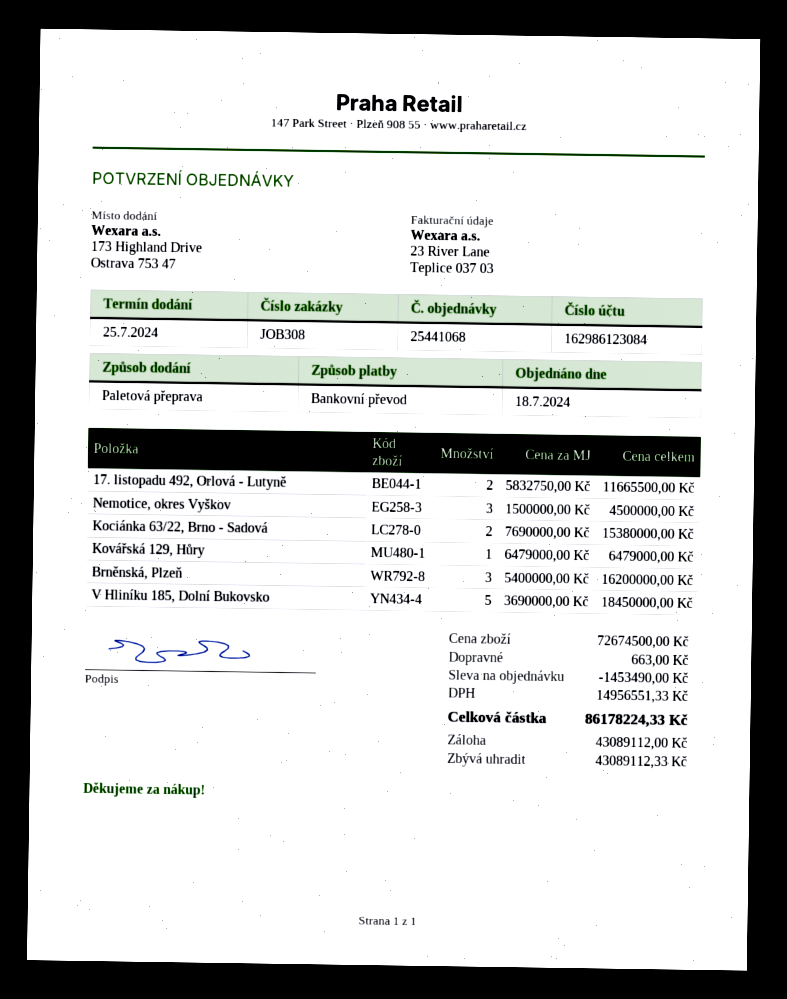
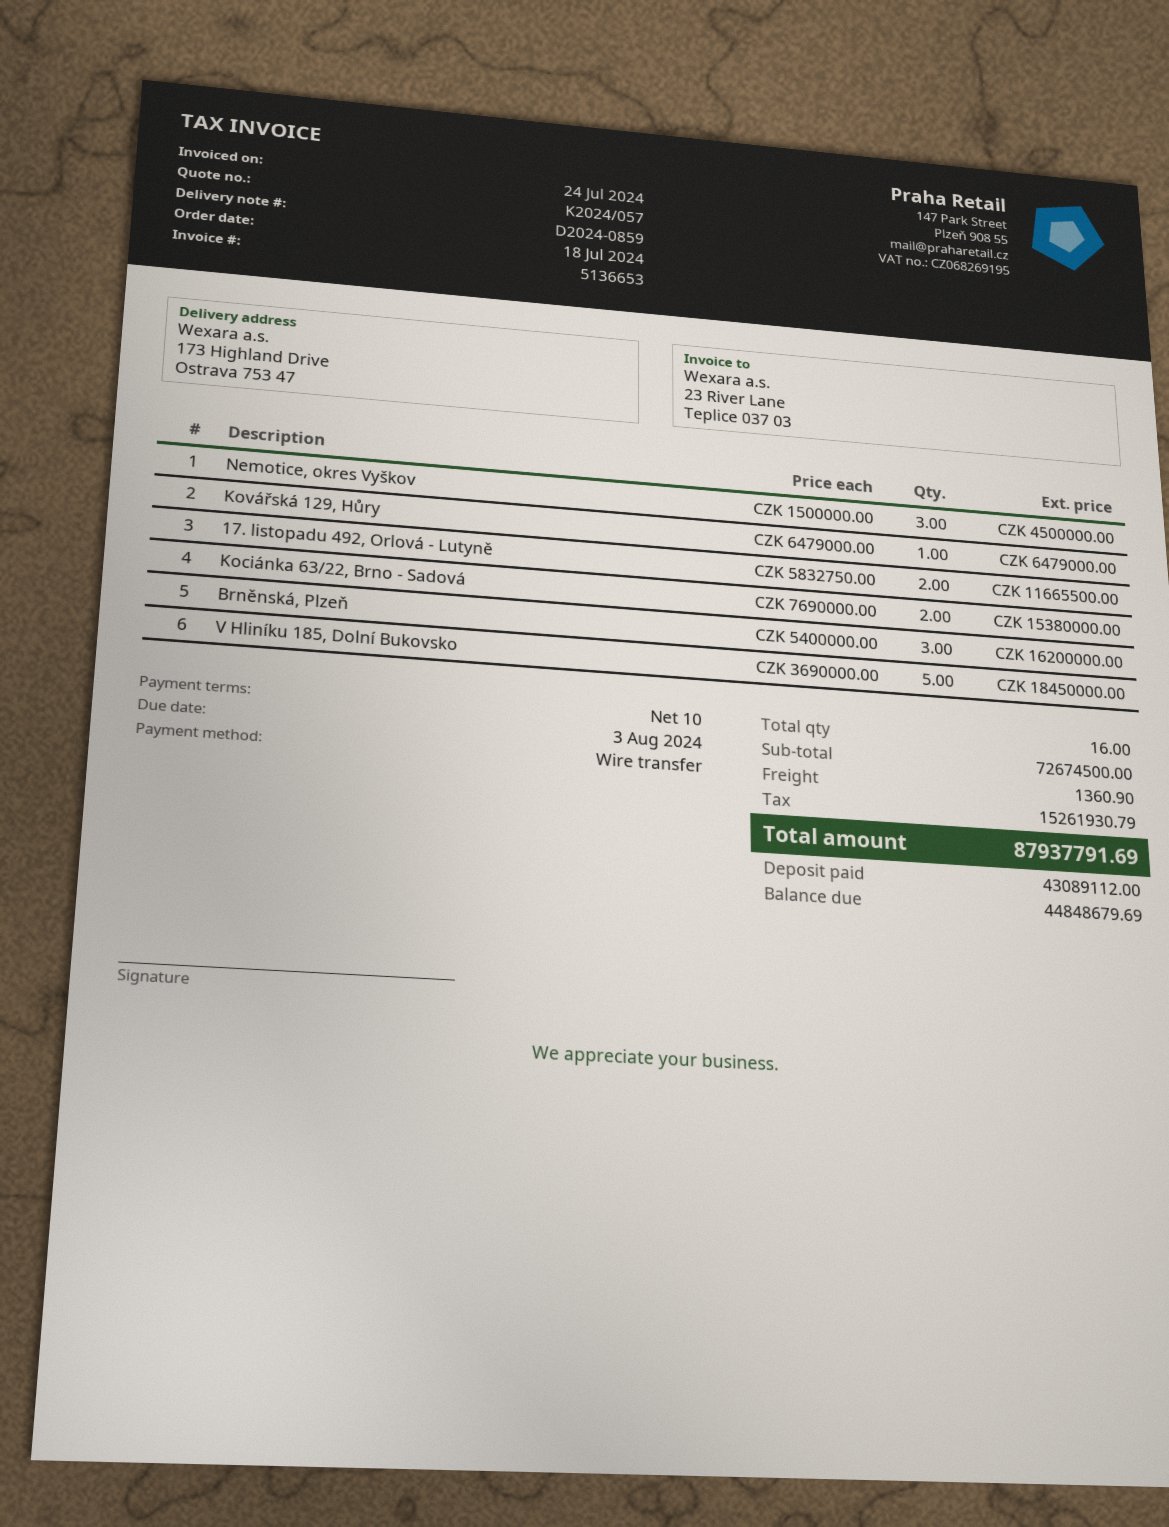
discount: 1453490.00 -> none
shipping: 663.00 -> 1360.90
tax: 14956551.33 -> 15261930.79
total: 86178224.33 -> 87937791.69
balance: 43089112.33 -> 44848679.69

